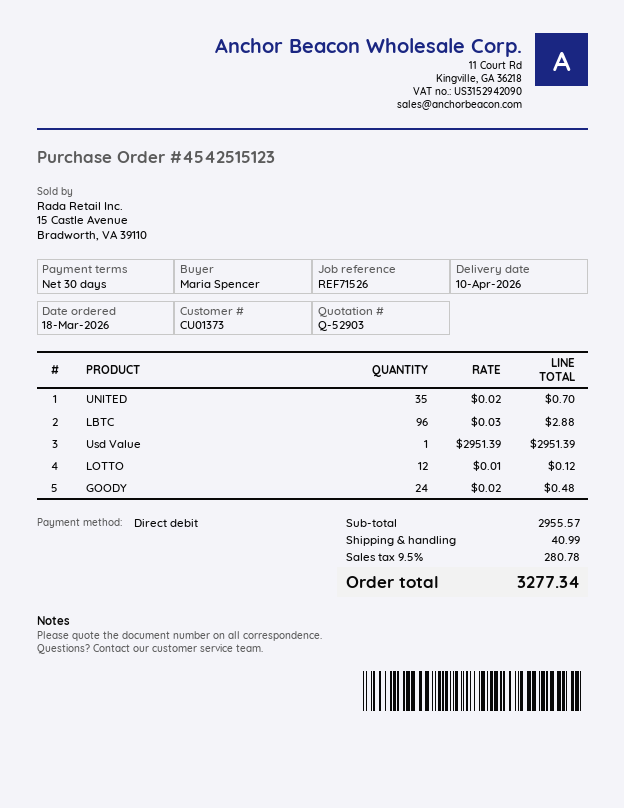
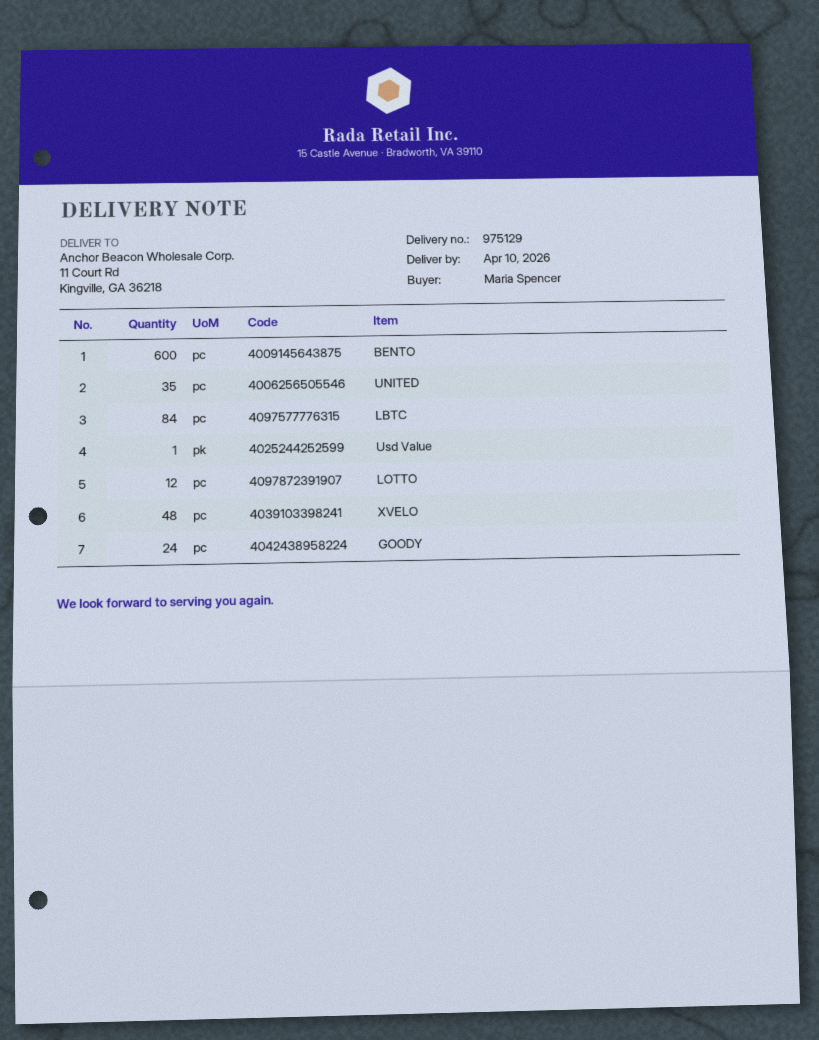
LBTC: 96 -> 84
BENTO: none -> 600
XVELO: none -> 48

